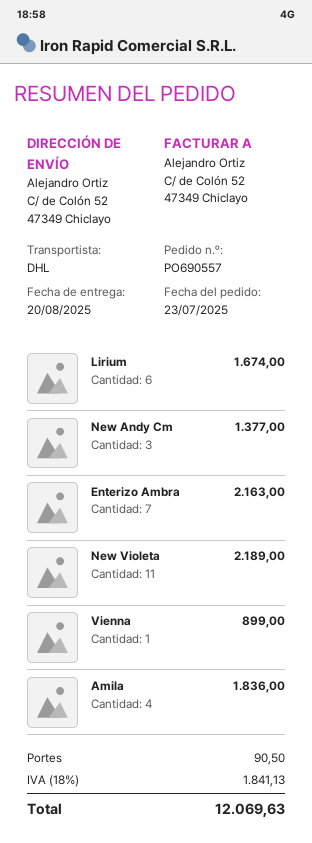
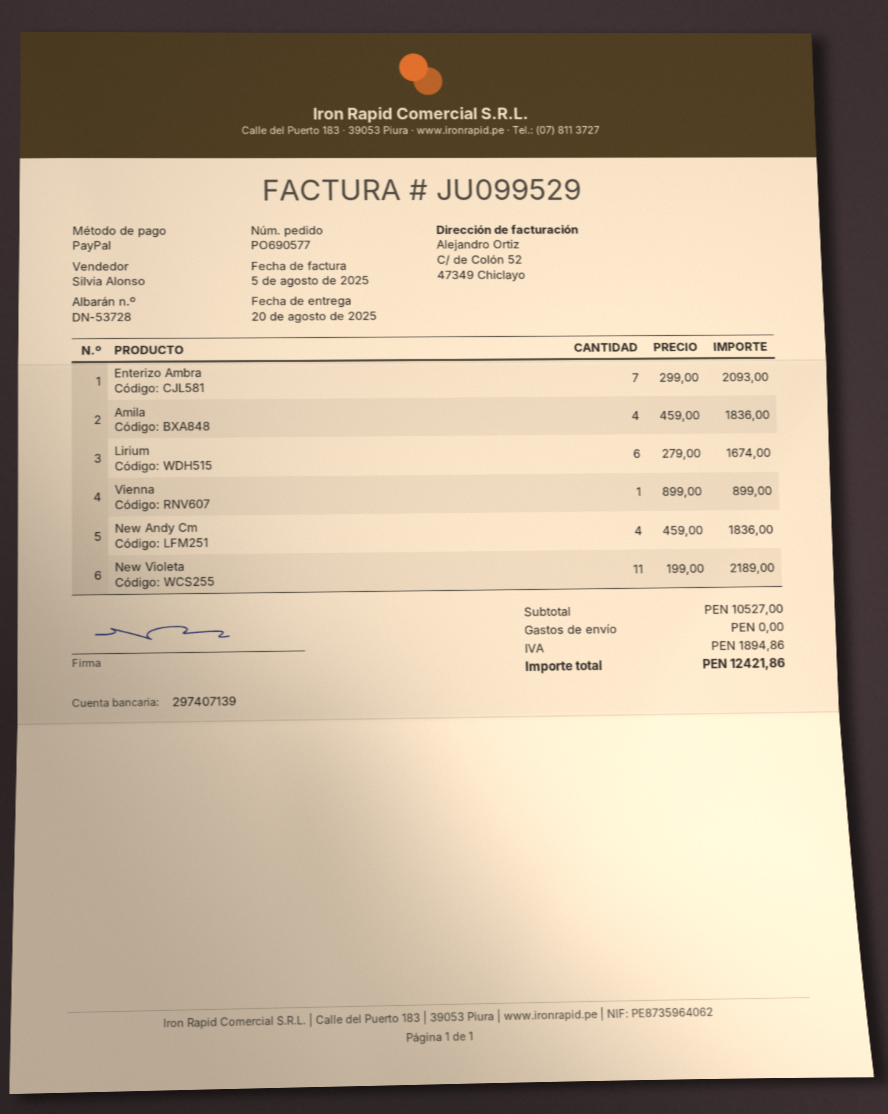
order number: PO690557 -> PO690577
New Andy Cm: 3 for 1377.00 -> 4 for 1836.00
Enterizo Ambra: 7 for 2163.00 -> 7 for 2093.00
shipping: 90.50 -> 0.00
tax: 1841.13 -> 1894.86
total: 12069.63 -> 12421.86

